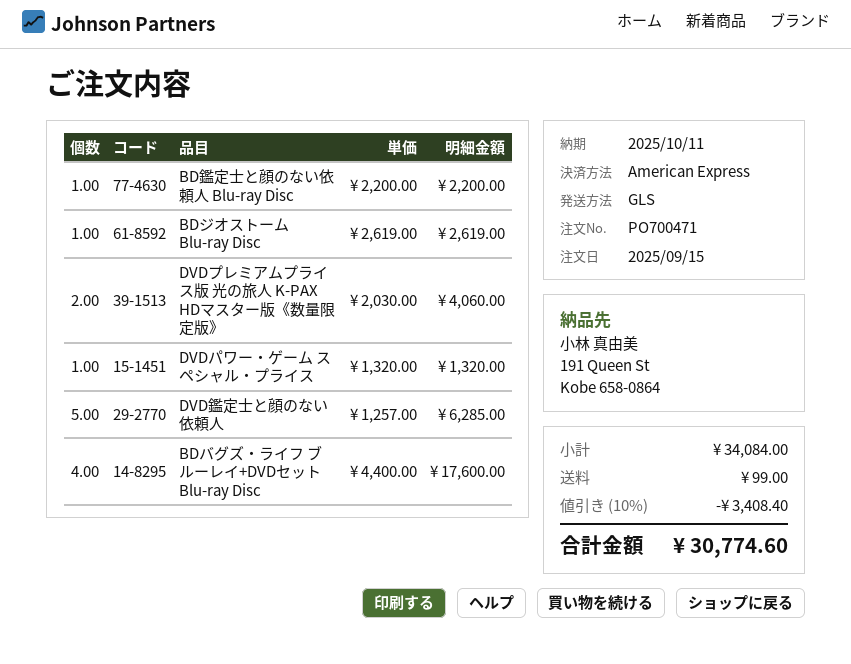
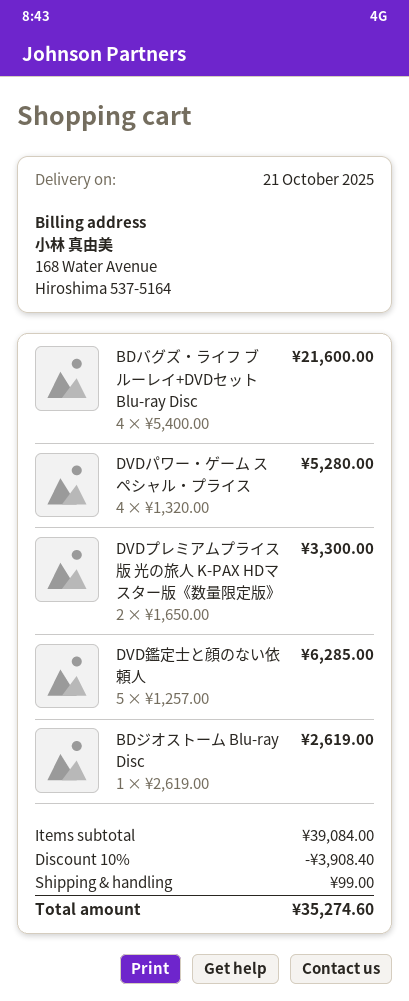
delivery date: 2025-10-11 -> 2025-10-21
BD鑑定士と顔のない依頼人 Blu-ray Disc: 1 x 2200.00 = 2200.00 -> none
DVDプレミアムプライス版 光の旅人 K-PAX HDマスター版《数量限定版》: 2 x 2030.00 = 4060.00 -> 2 x 1650.00 = 3300.00
DVDパワー・ゲーム スペシャル・プライス: 1 x 1320.00 = 1320.00 -> 4 x 1320.00 = 5280.00
BDバグズ・ライフ ブルーレイ+DVDセット Blu-ray Disc: 4 x 4400.00 = 17600.00 -> 4 x 5400.00 = 21600.00
subtotal: 34084.00 -> 39084.00
discount: 10% = 3408.40 -> 10% = 3908.40
total: 30774.60 -> 35274.60

